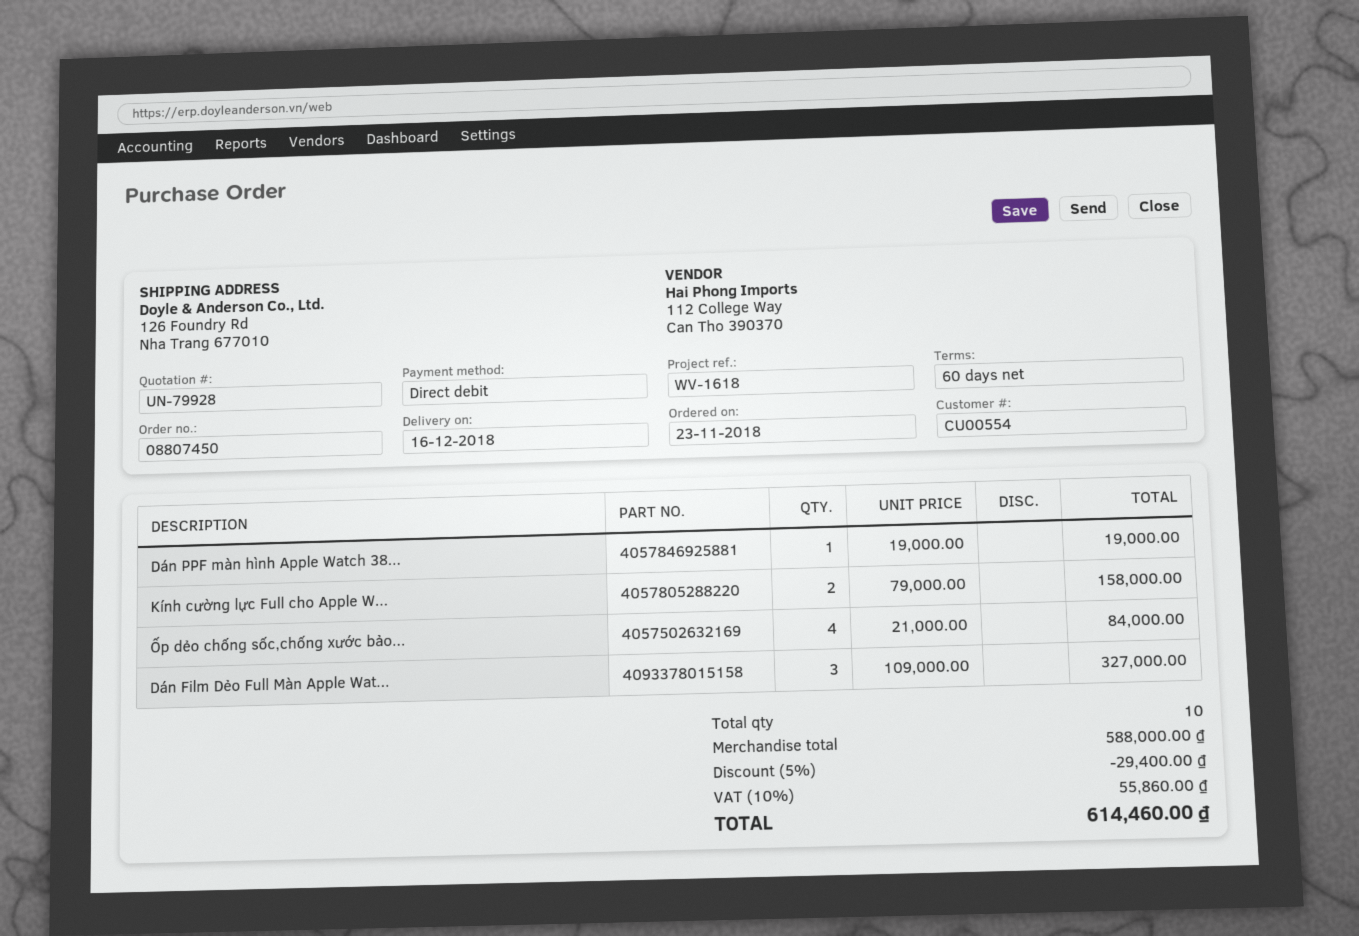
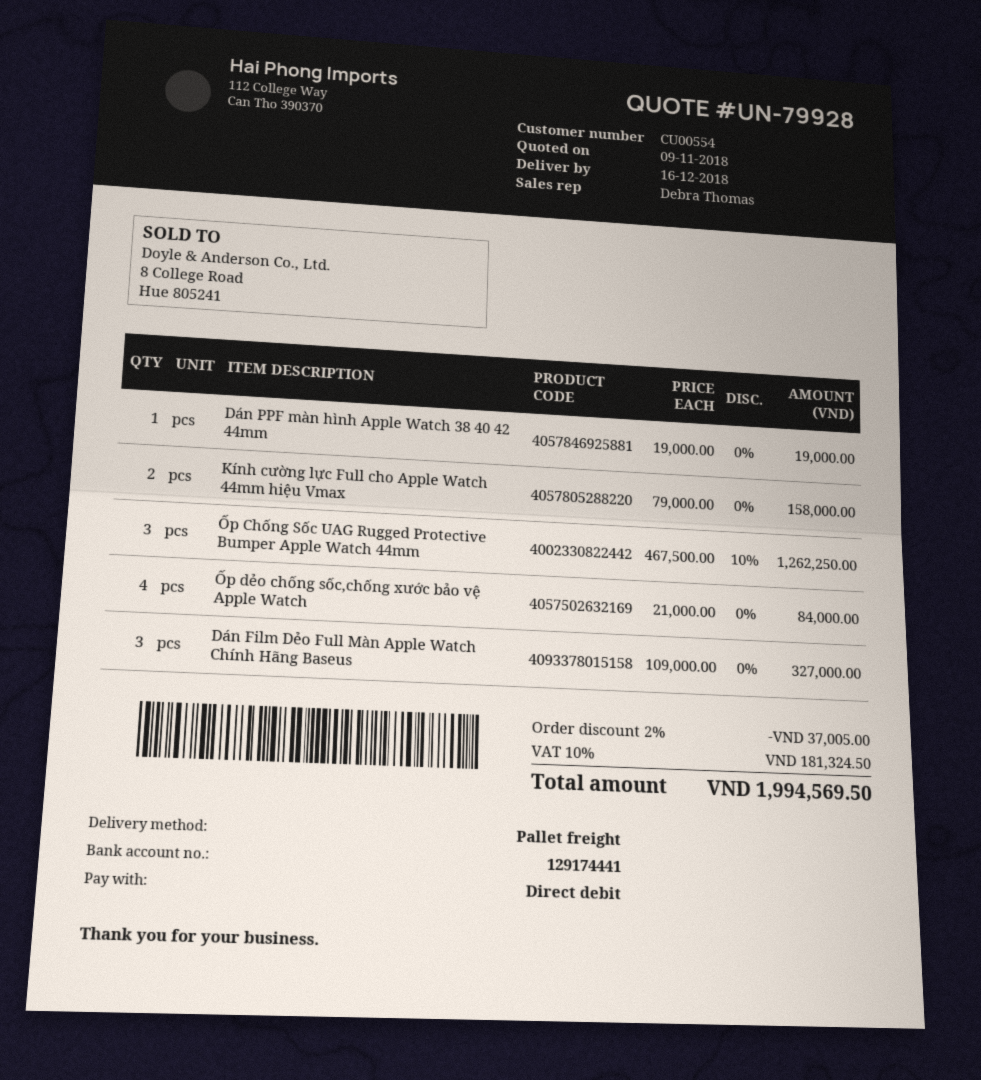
Ốp Chống Sốc UAG Rugged Protective Bumper Apple Watch 44mm: none -> 3 x 467500.00 - 10% = 1262250.00
discount: 5% = 29400.00 -> 2% = 37005.00
tax: 10% = 55860.00 -> 10% = 181324.50
total: 614460.00 -> 1994569.50

